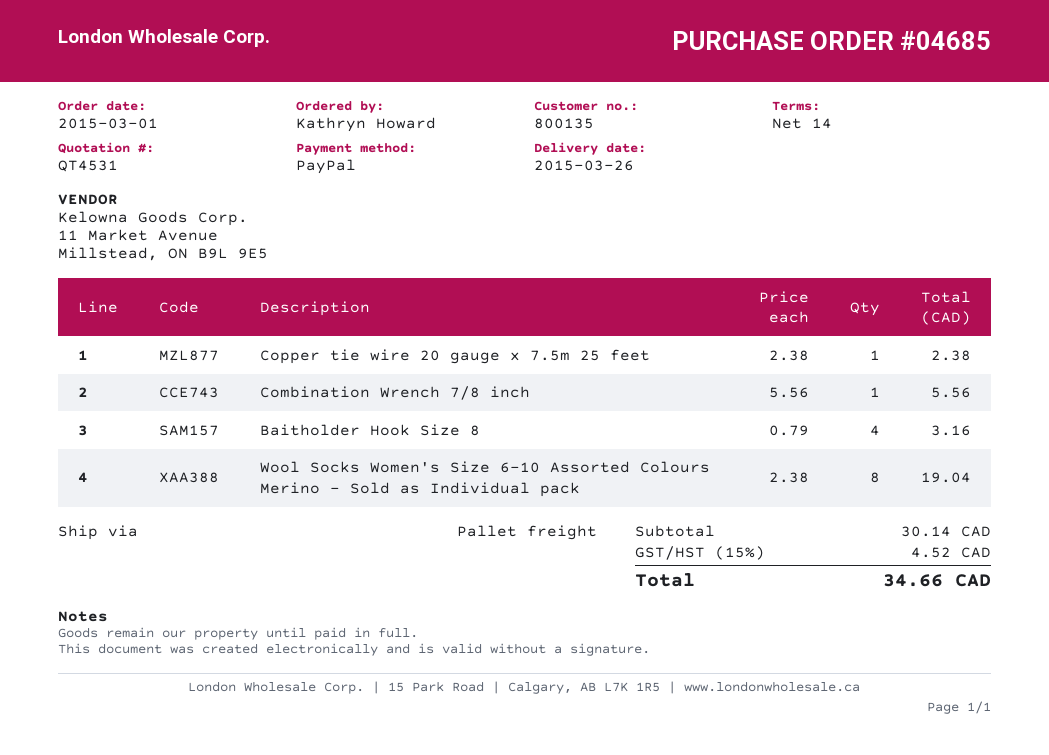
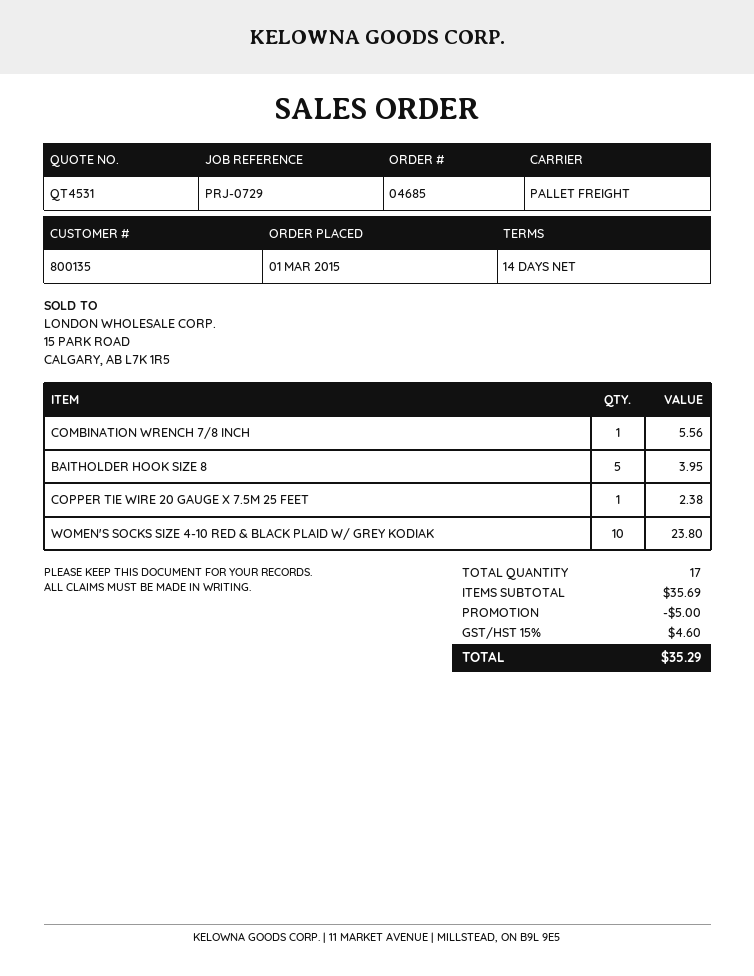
Baitholder Hook Size 8: 4 for 3.16 -> 5 for 3.95
Wool Socks Women's Size 6-10 Assorted Colours Merino - Sold as Individual pack: 8 for 19.04 -> none
WOMEN'S SOCKS SIZE 4-10 RED & BLACK PLAID W/ GREY KODIAK: none -> 10 for 23.80
subtotal: 30.14 -> 35.69
discount: none -> 5.00
tax: 15% = 4.52 -> 15% = 4.60
total: 34.66 -> 35.29

